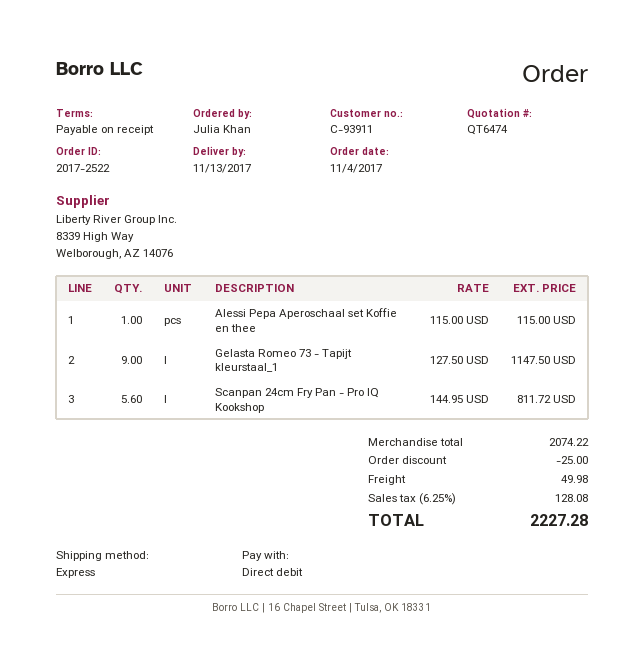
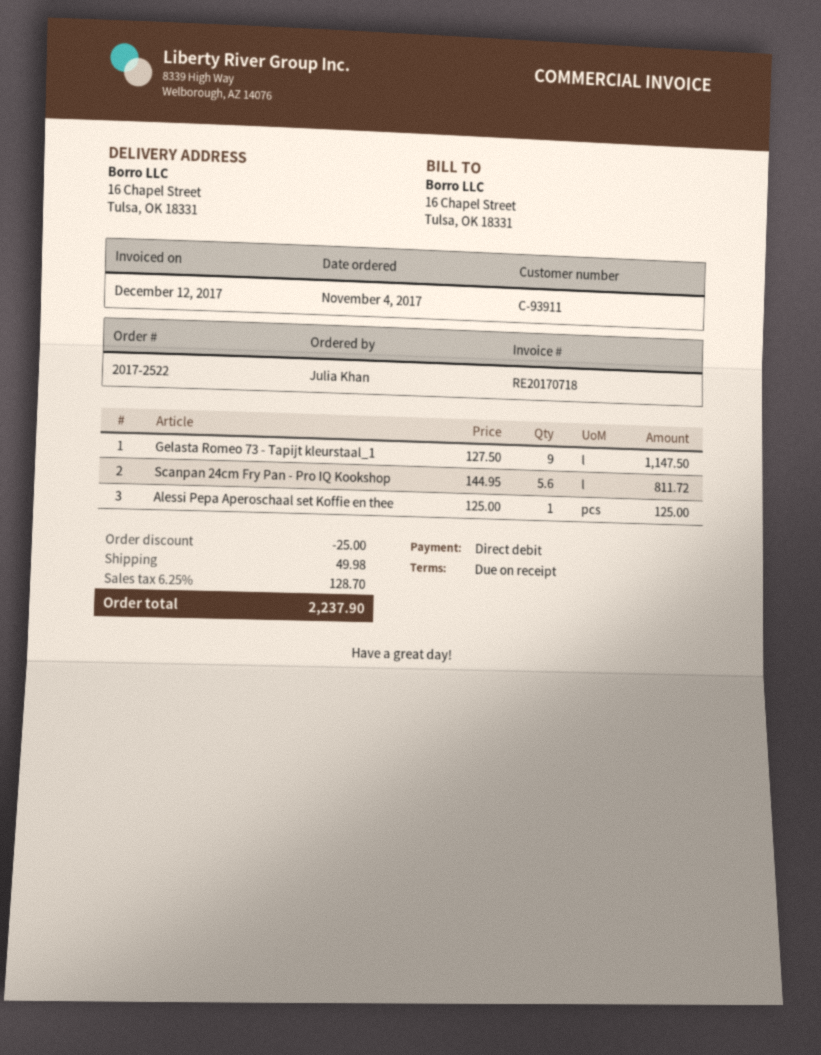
Alessi Pepa Aperoschaal set Koffie en thee: 1 x 115.00 = 115.00 -> 1 x 125.00 = 125.00
tax: 6.25% = 128.08 -> 6.25% = 128.70
total: 2227.28 -> 2237.90

